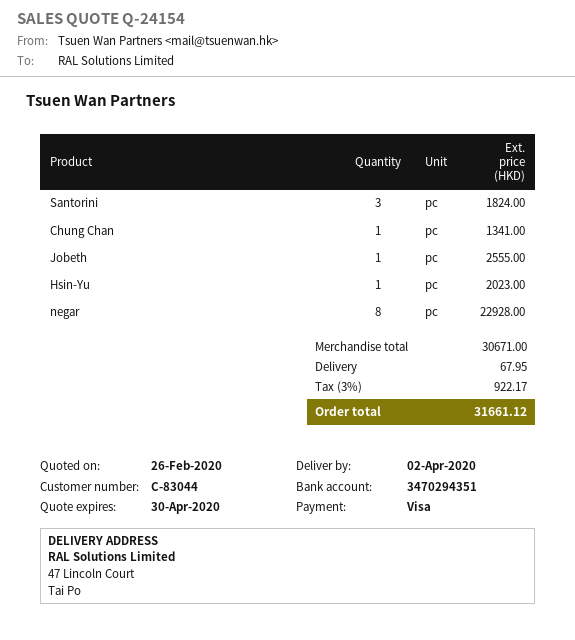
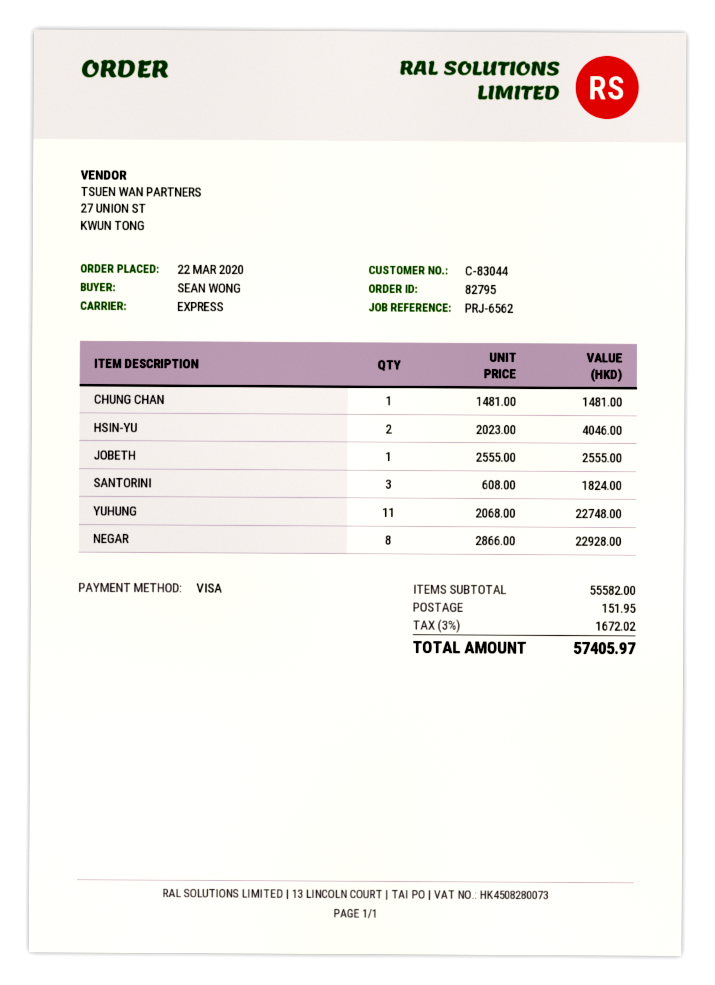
Chung Chan: 1 for 1341.00 -> 1 for 1481.00
Hsin-Yu: 1 for 2023.00 -> 2 for 4046.00
YUHUNG: none -> 11 for 22748.00
subtotal: 30671.00 -> 55582.00
shipping: 67.95 -> 151.95
tax: 3% = 922.17 -> 3% = 1672.02
total: 31661.12 -> 57405.97

